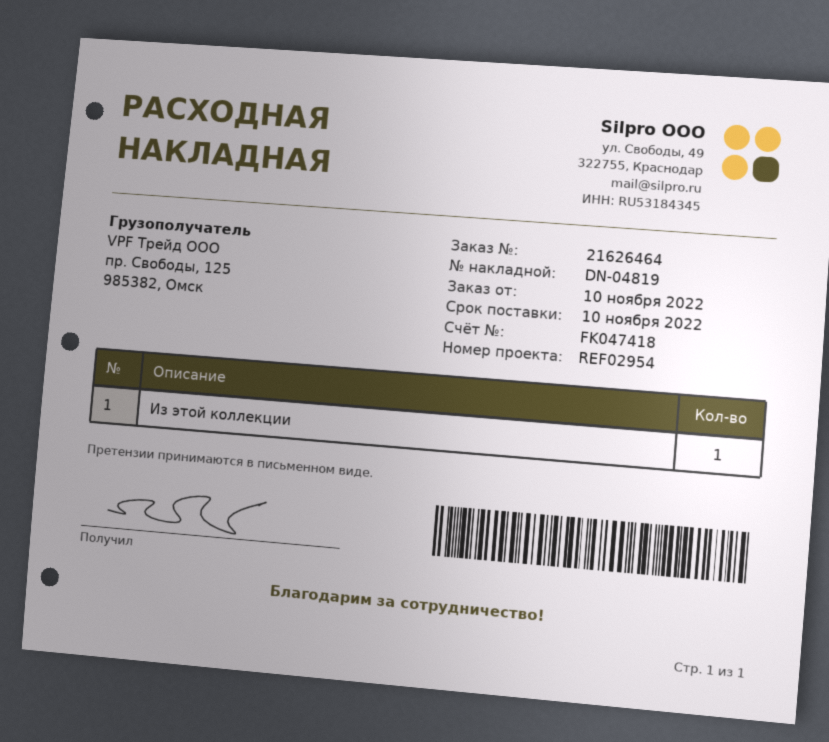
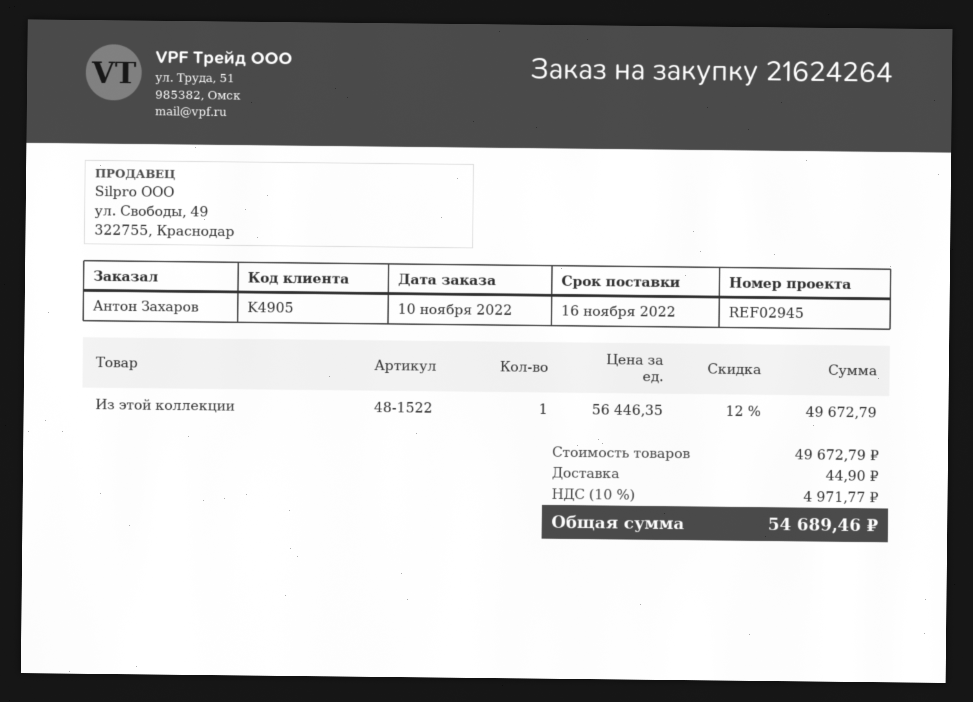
order number: 21626464 -> 21624264
delivery date: 2022-11-10 -> 2022-11-16
reference: REF02954 -> REF02945

